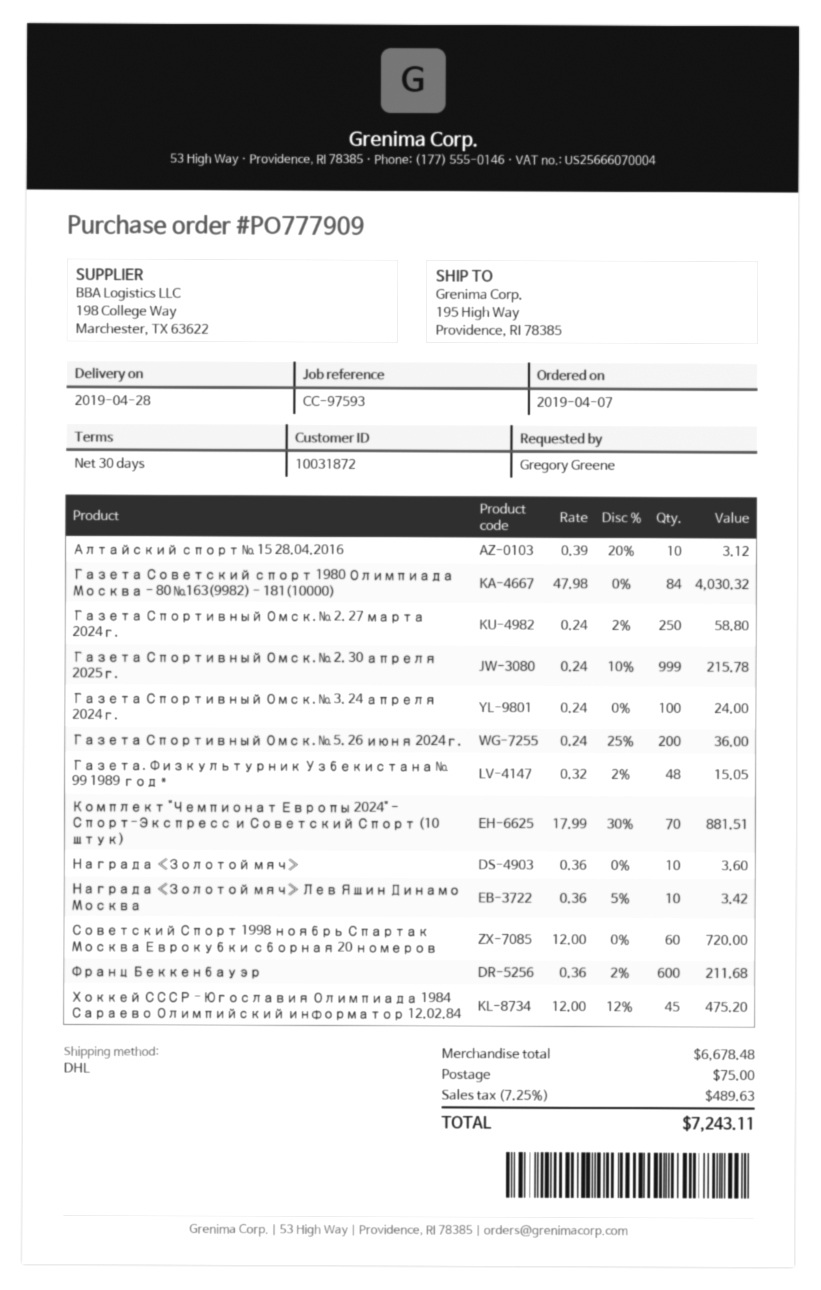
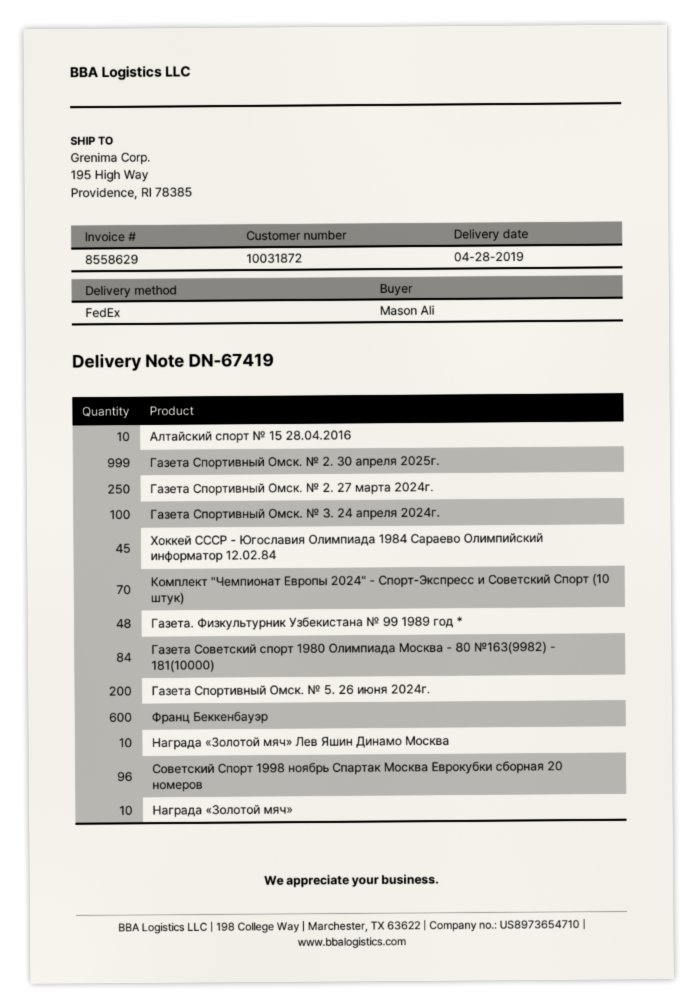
ordered by: Gregory Greene -> Mason Ali
shipping method: DHL -> FedEx
Советский Спорт 1998 ноябрь Спартак Москва Еврокубки сборная 20 номеров: 60 -> 96

